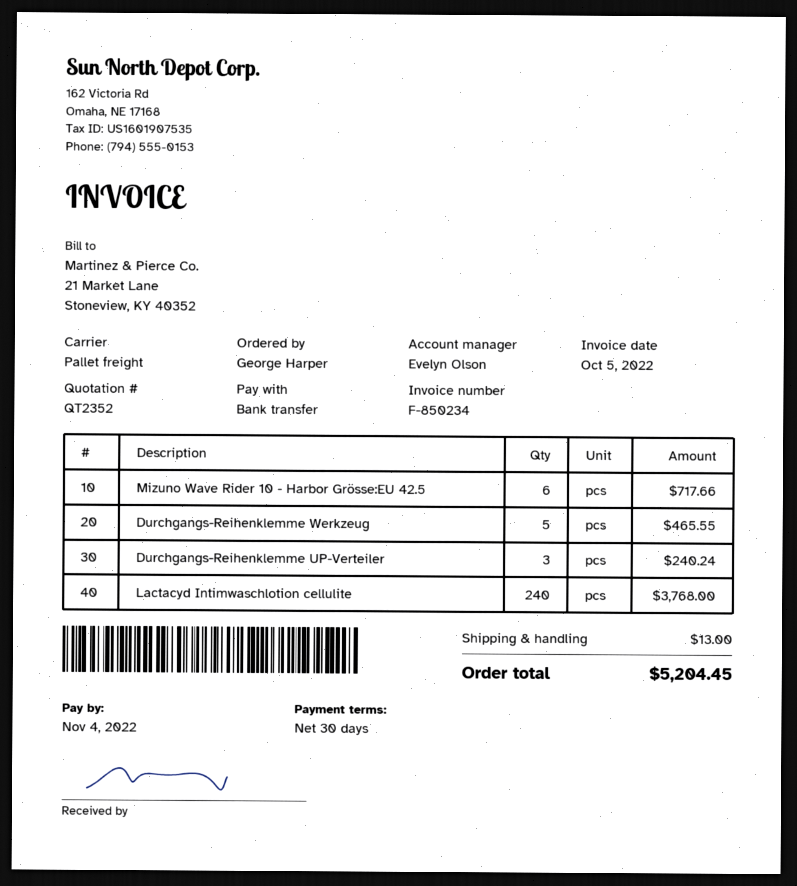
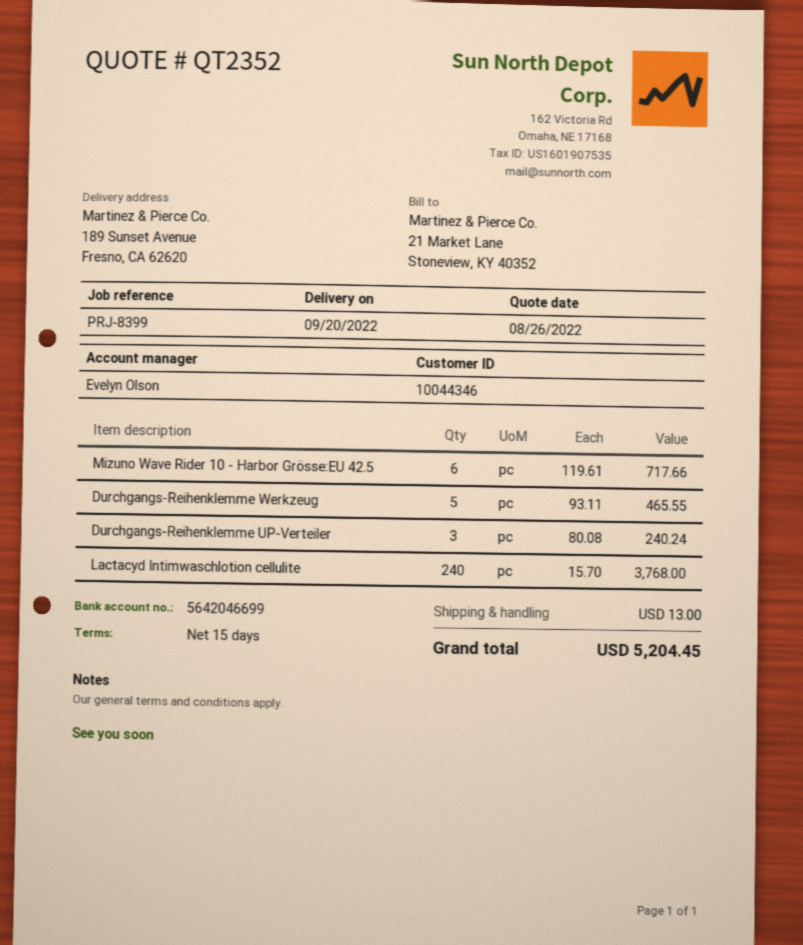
payment terms: 30 days -> 15 days

